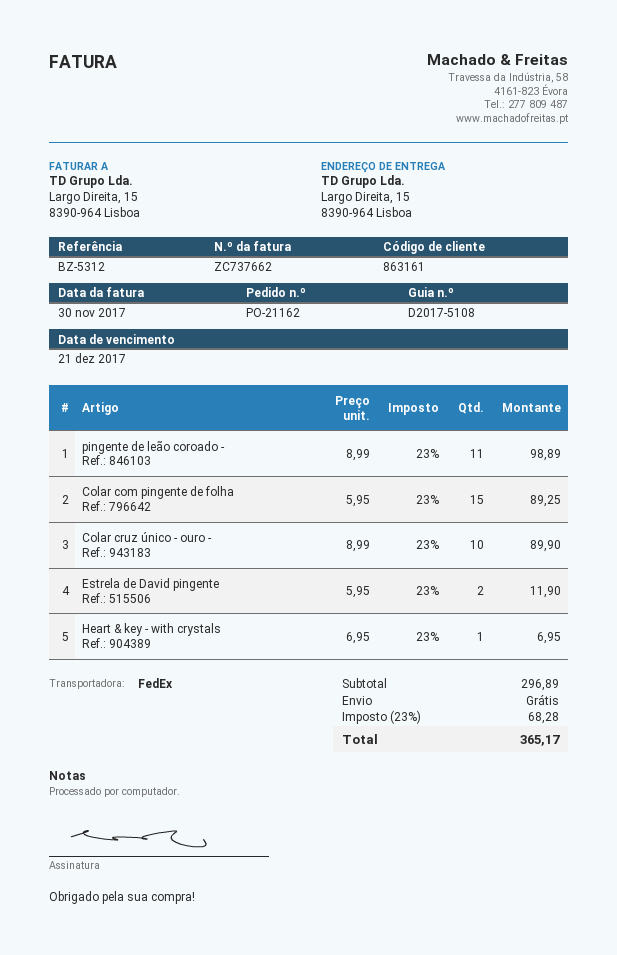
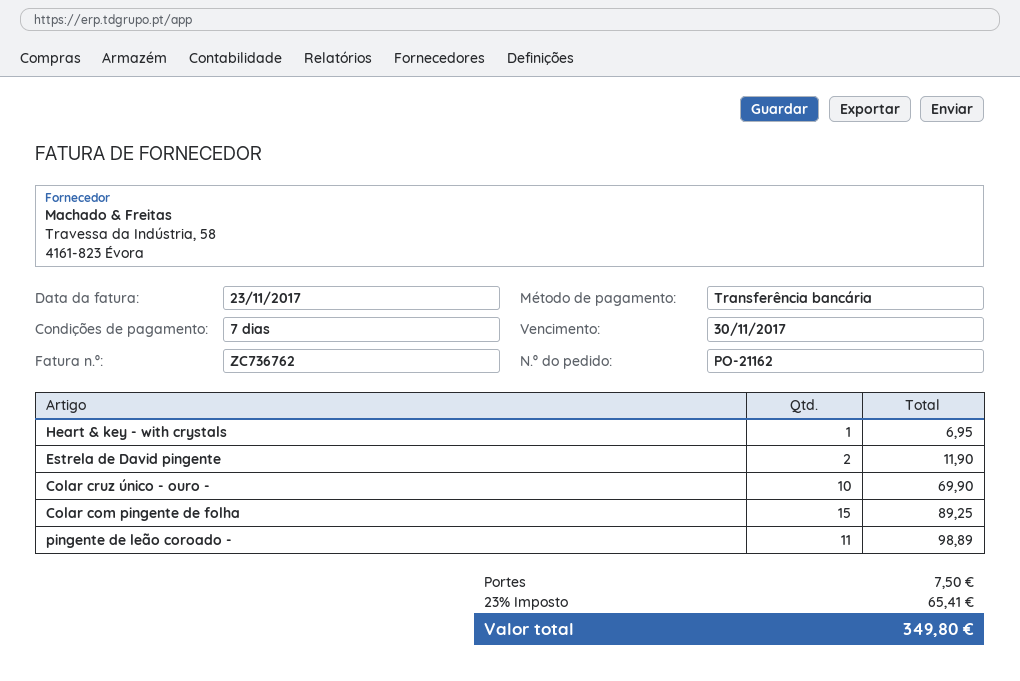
invoice number: ZC737662 -> ZC736762
invoice date: 2017-11-30 -> 2017-11-23
due date: 2017-12-21 -> 2017-11-30
Colar cruz único - ouro -: 10 for 89.90 -> 10 for 69.90
shipping: 0.00 -> 7.50
tax: 23% = 68.28 -> 23% = 65.41
total: 365.17 -> 349.80

